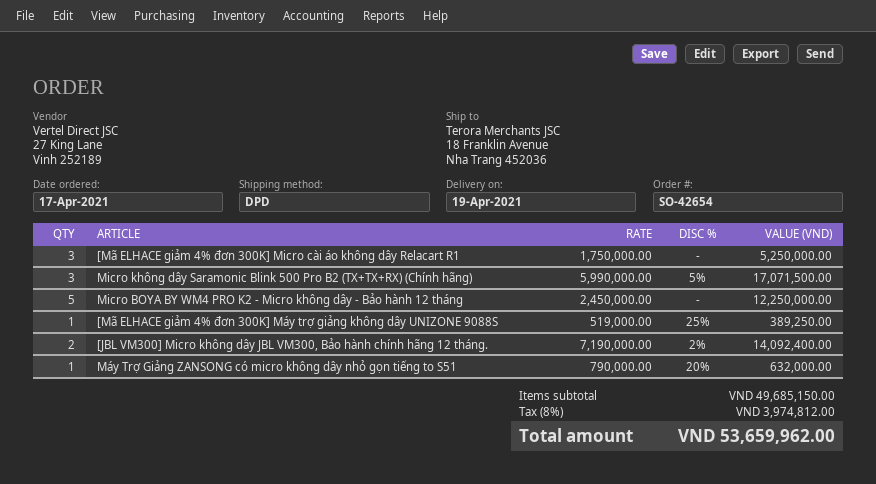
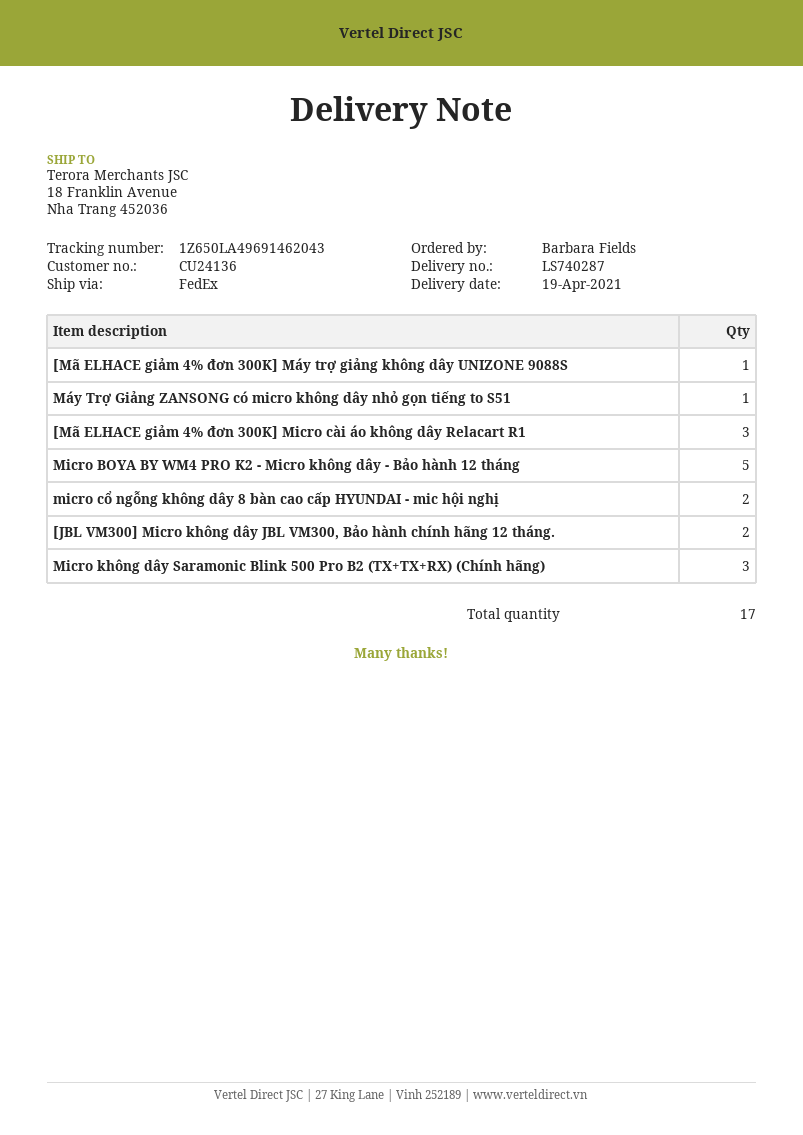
shipping method: DPD -> FedEx
micro cổ ngỗng không dây 8 bàn cao cấp HYUNDAI - mic hội nghị: none -> 2

